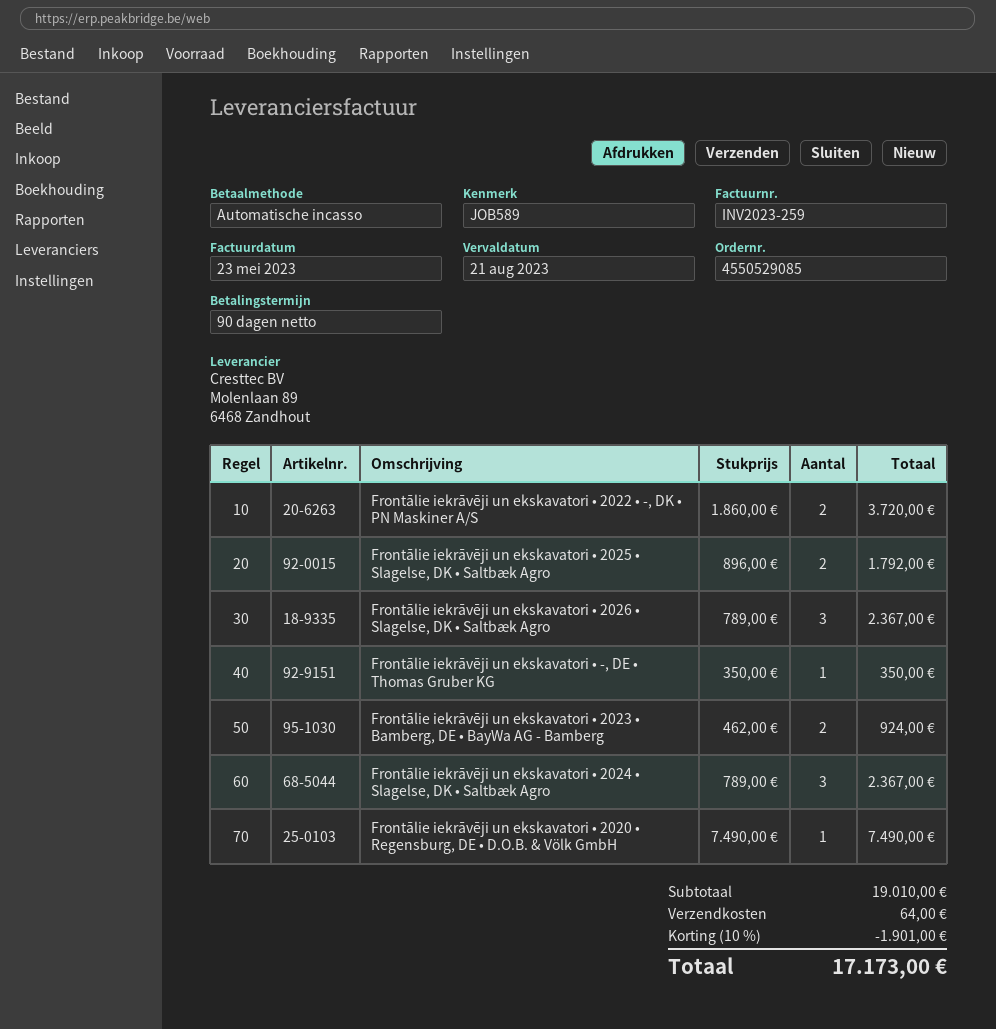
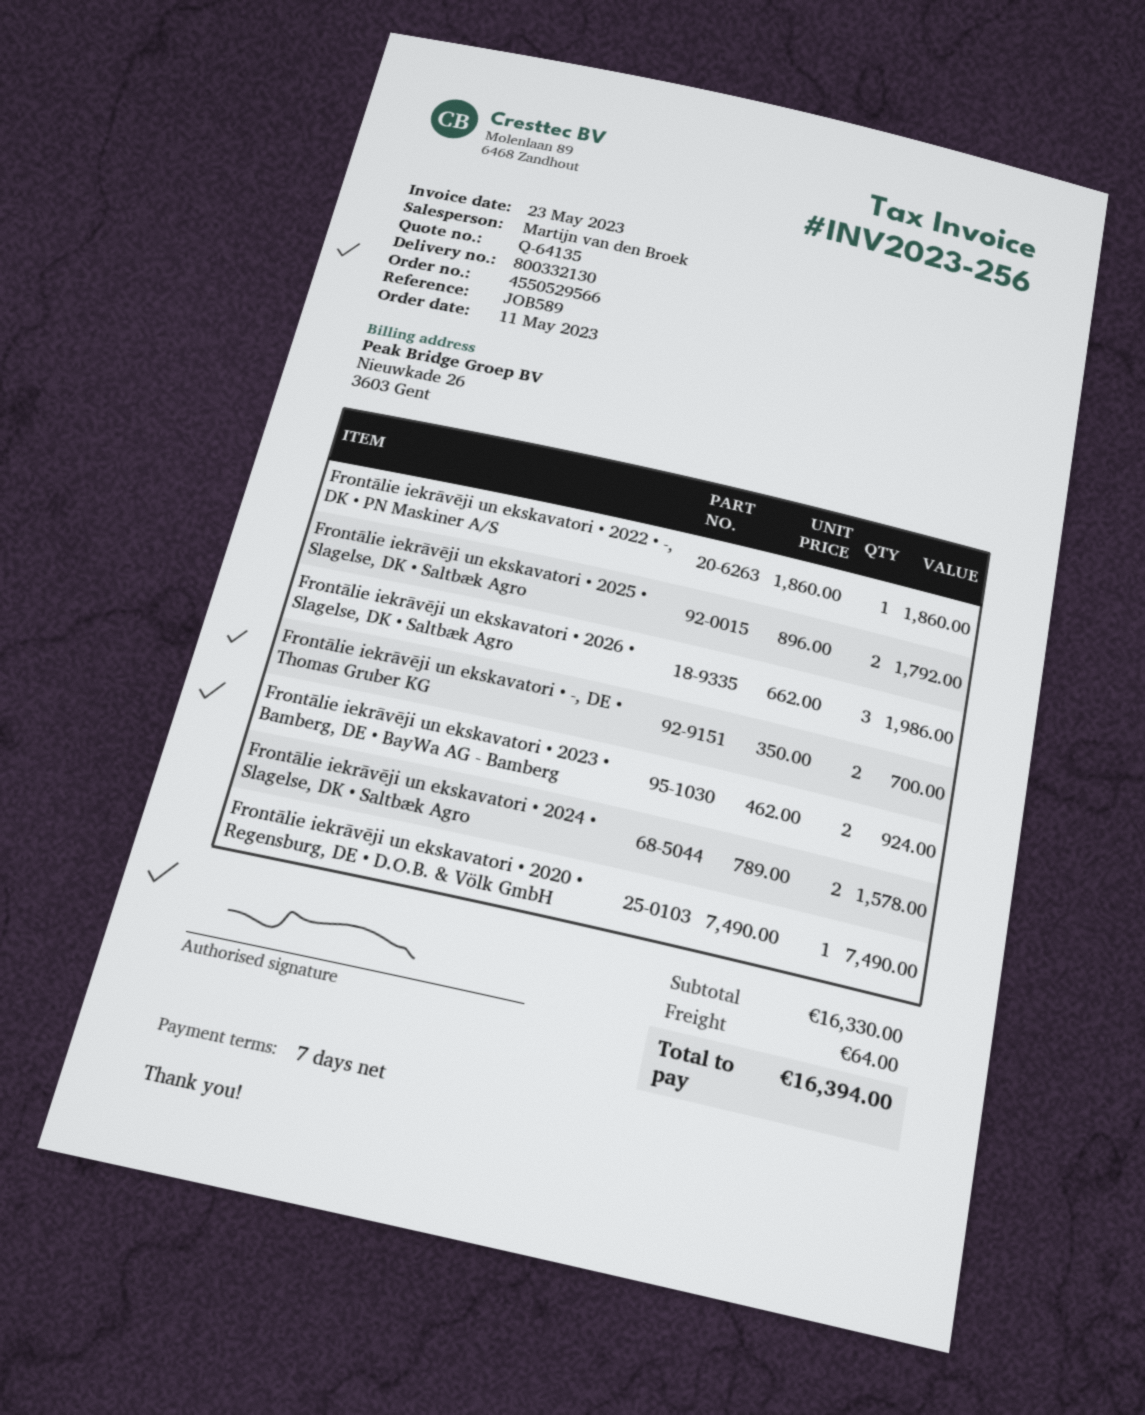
order number: 4550529085 -> 4550529566
invoice number: INV2023-259 -> INV2023-256
payment terms: 90 days -> 7 days
Frontālie iekrāvēji un ekskavatori • 2022 • -, DK • PN Maskiner A/S: 2 x 1860.00 = 3720.00 -> 1 x 1860.00 = 1860.00
Frontālie iekrāvēji un ekskavatori • 2026 • Slagelse, DK • Saltbæk Agro: 3 x 789.00 = 2367.00 -> 3 x 662.00 = 1986.00
Frontālie iekrāvēji un ekskavatori • -, DE • Thomas Gruber KG: 1 x 350.00 = 350.00 -> 2 x 350.00 = 700.00
Frontālie iekrāvēji un ekskavatori • 2024 • Slagelse, DK • Saltbæk Agro: 3 x 789.00 = 2367.00 -> 2 x 789.00 = 1578.00
subtotal: 19010.00 -> 16330.00
discount: 10% = 1901.00 -> none
total: 17173.00 -> 16394.00

